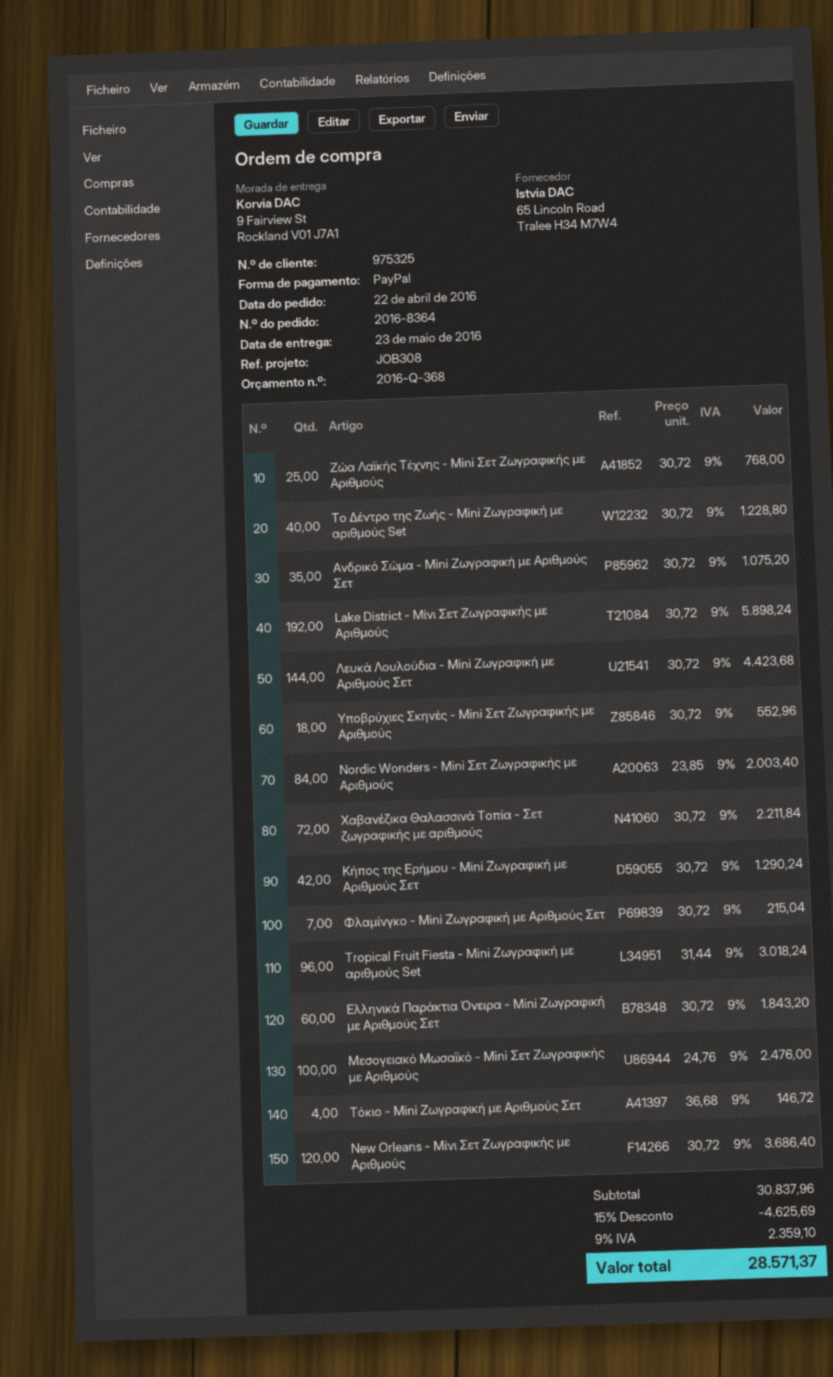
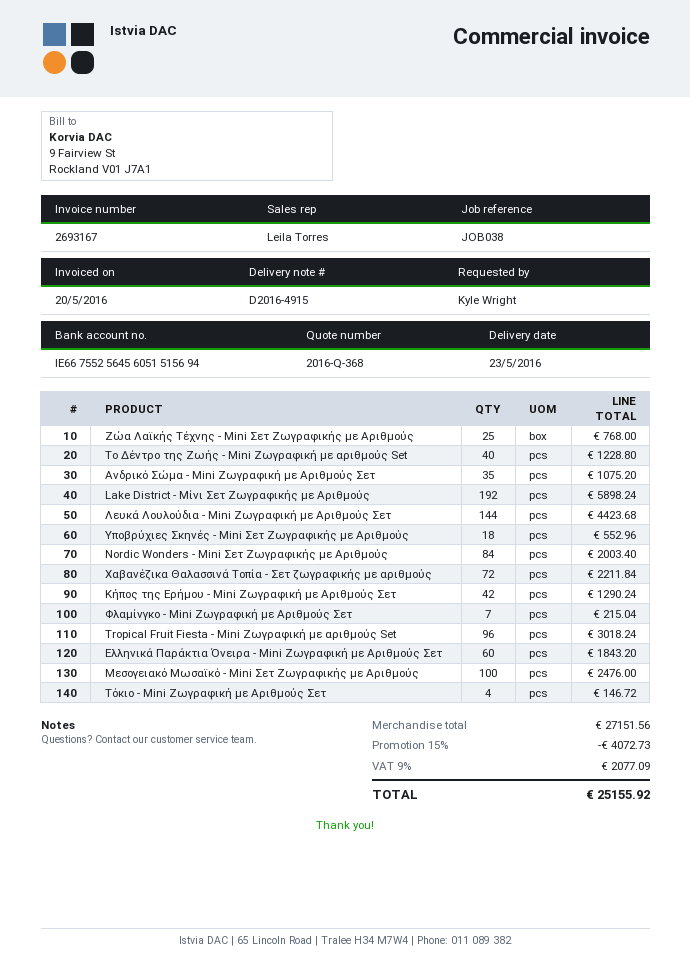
reference: JOB308 -> JOB038
New Orleans - Μίνι Σετ Ζωγραφικής με Αριθμούς: 120 for 3686.40 -> none
subtotal: 30837.96 -> 27151.56
discount: 15% = 4625.69 -> 15% = 4072.73
tax: 9% = 2359.10 -> 9% = 2077.09
total: 28571.37 -> 25155.92

